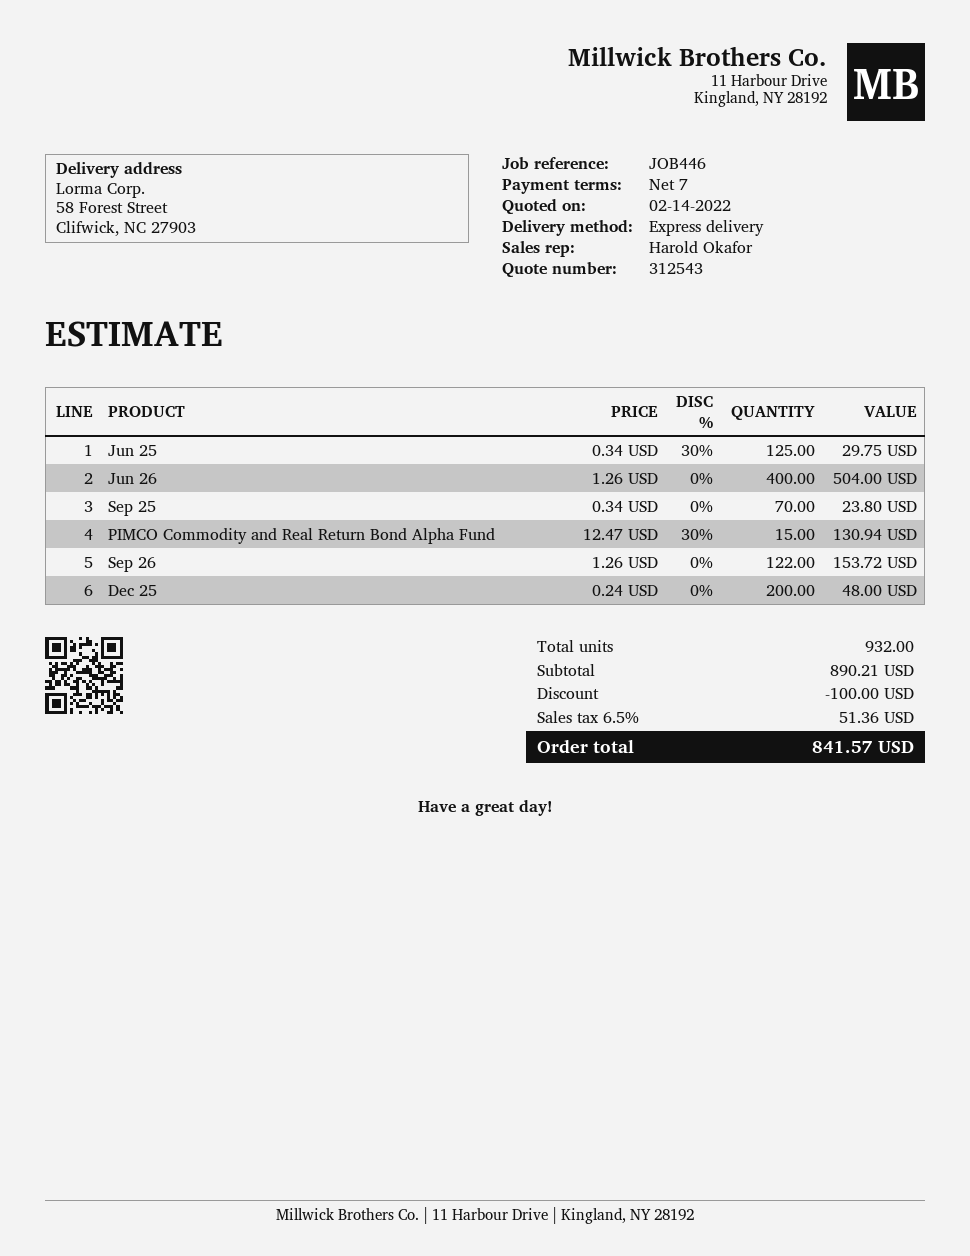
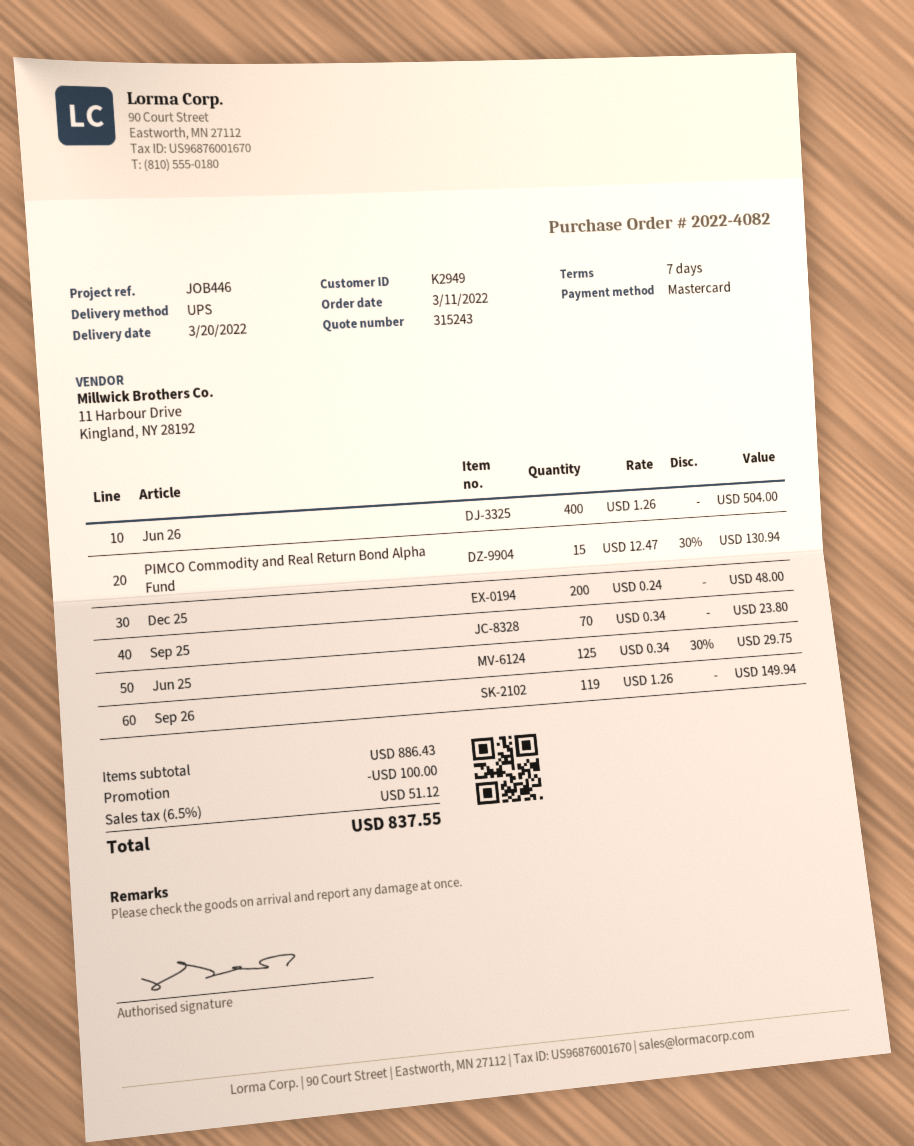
quote number: 312543 -> 315243
shipping method: express -> UPS
Sep 26: 122 x 1.26 = 153.72 -> 119 x 1.26 = 149.94
subtotal: 890.21 -> 886.43
tax: 6.5% = 51.36 -> 6.5% = 51.12
total: 841.57 -> 837.55

